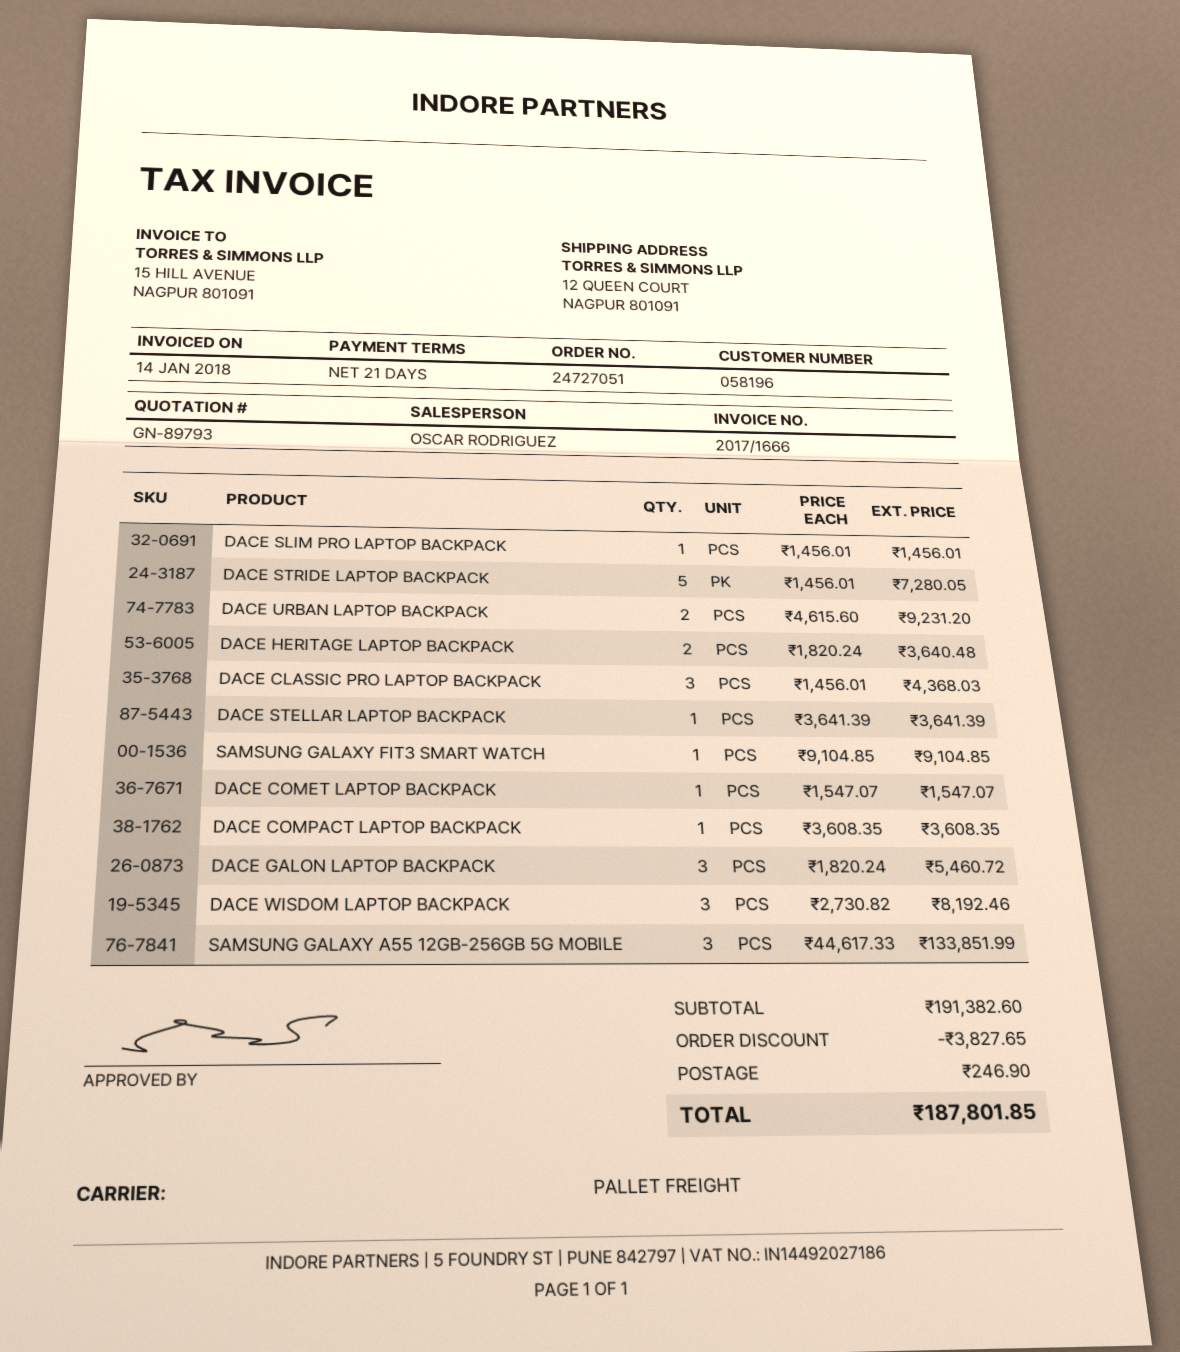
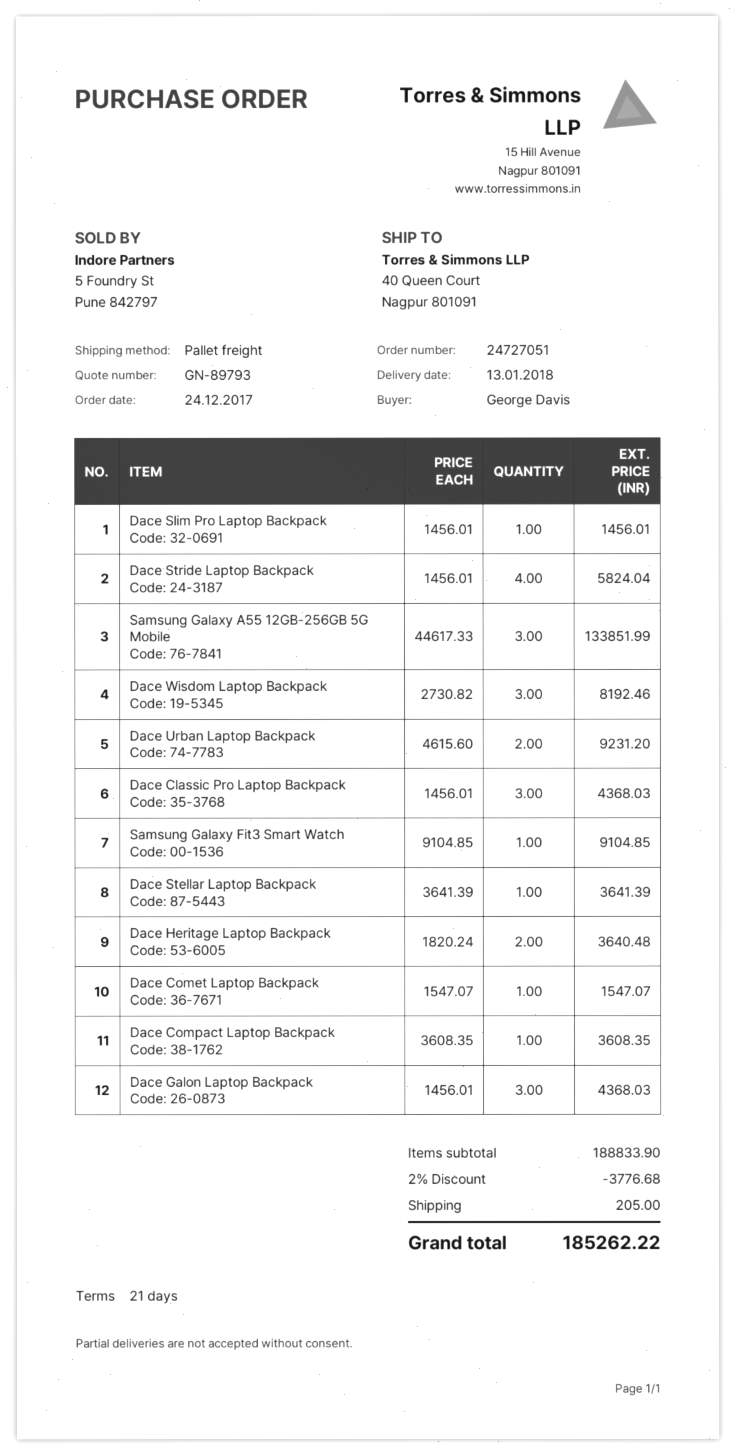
ship to: 12 QUEEN COURT, NAGPUR 801091 -> 40 Queen Court, Nagpur 801091
DACE STRIDE LAPTOP BACKPACK: 5 x 1456.01 = 7280.05 -> 4 x 1456.01 = 5824.04
DACE GALON LAPTOP BACKPACK: 3 x 1820.24 = 5460.72 -> 3 x 1456.01 = 4368.03
subtotal: 191382.60 -> 188833.90
discount: 3827.65 -> 3776.68
shipping: 246.90 -> 205.00
total: 187801.85 -> 185262.22

